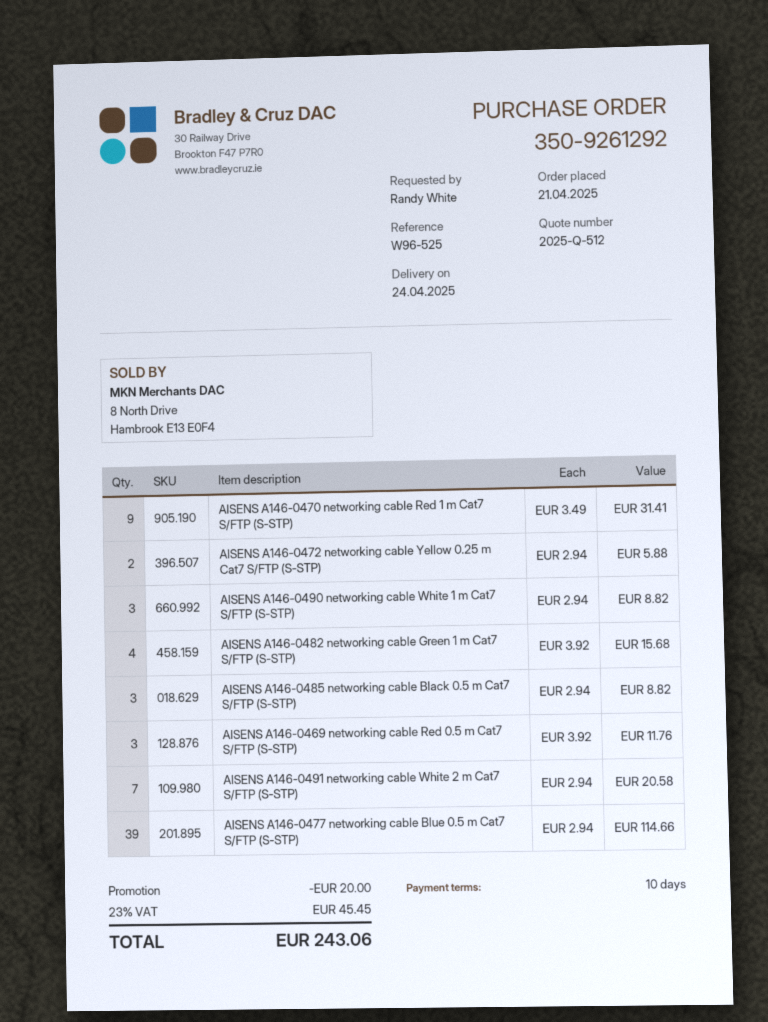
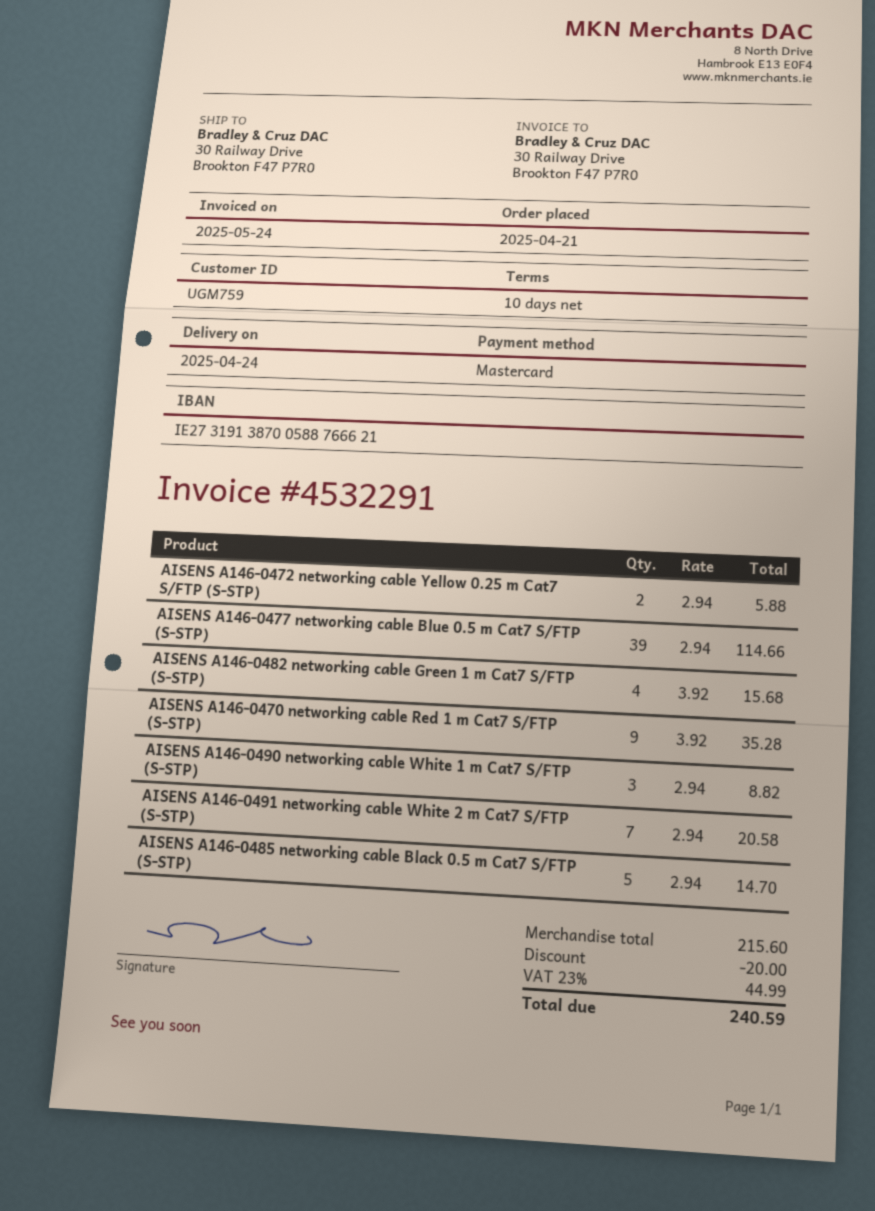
AISENS A146-0470 networking cable Red 1 m Cat7 S/FTP (S-STP): 9 x 3.49 = 31.41 -> 9 x 3.92 = 35.28
AISENS A146-0485 networking cable Black 0.5 m Cat7 S/FTP (S-STP): 3 x 2.94 = 8.82 -> 5 x 2.94 = 14.70
AISENS A146-0469 networking cable Red 0.5 m Cat7 S/FTP (S-STP): 3 x 3.92 = 11.76 -> none
tax: 23% = 45.45 -> 23% = 44.99
total: 243.06 -> 240.59

